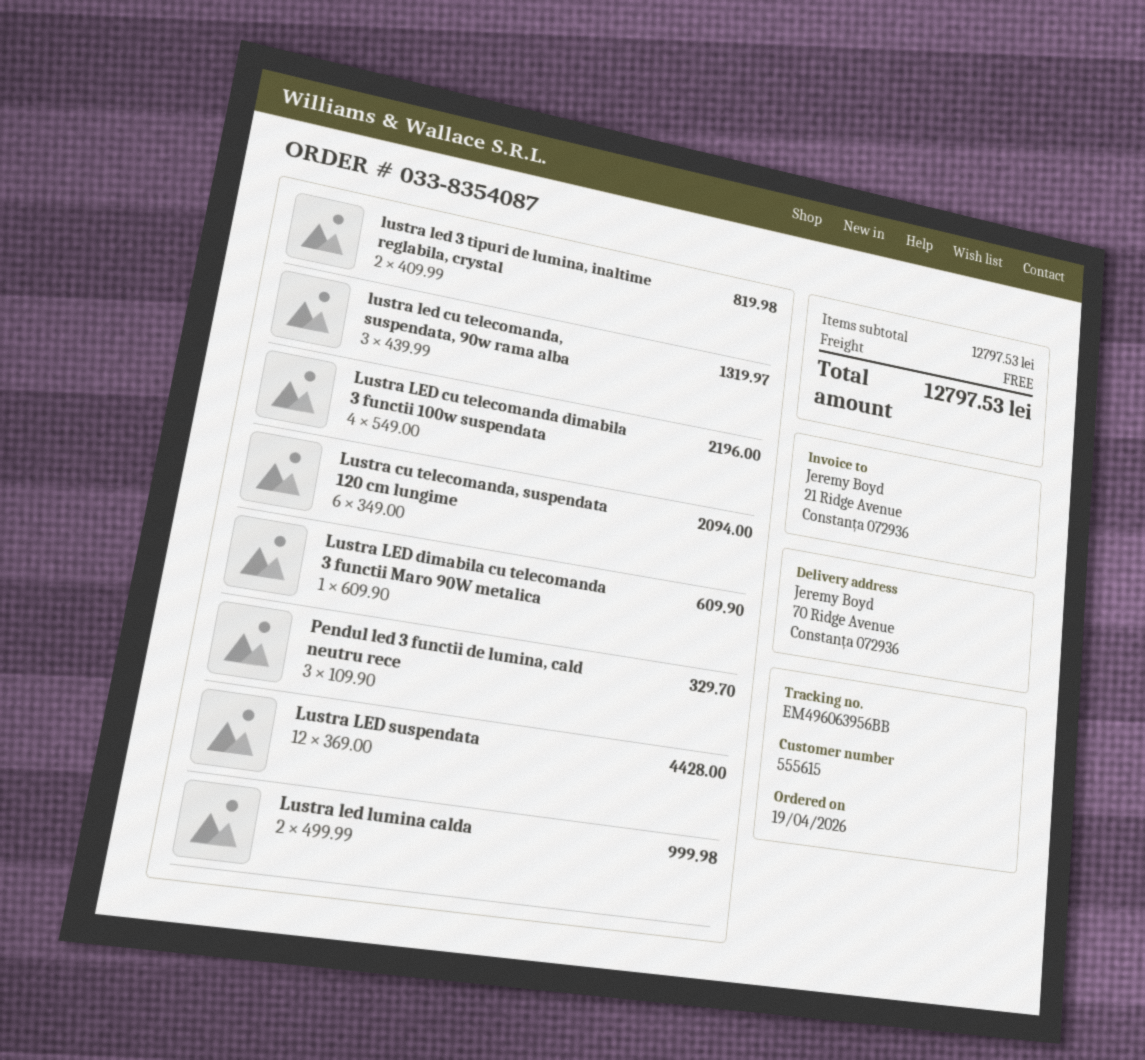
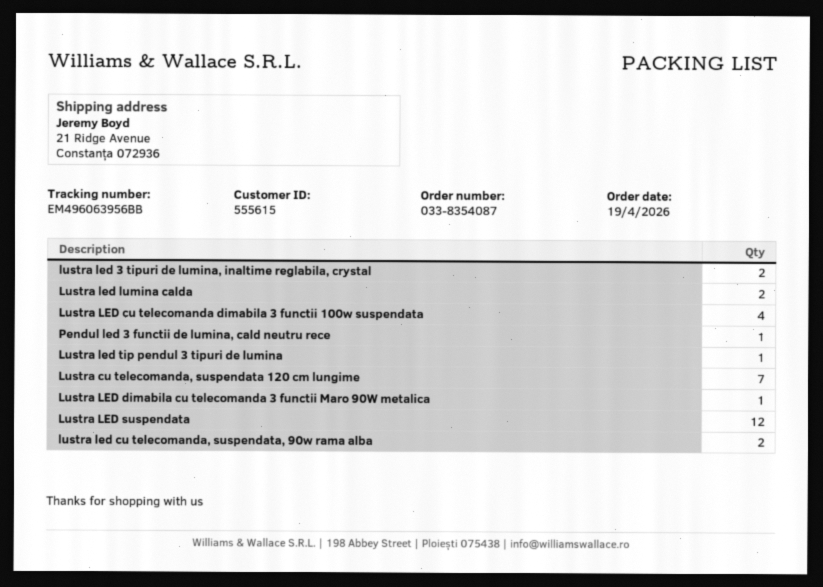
ship to: 70 Ridge Avenue, Constanța 072936 -> 21 Ridge Avenue, Constanța 072936
lustra led cu telecomanda, suspendata, 90w rama alba: 3 -> 2
Lustra cu telecomanda, suspendata 120 cm lungime: 6 -> 7
Pendul led 3 functii de lumina, cald neutru rece: 3 -> 1
Lustra led tip pendul 3 tipuri de lumina: none -> 1

